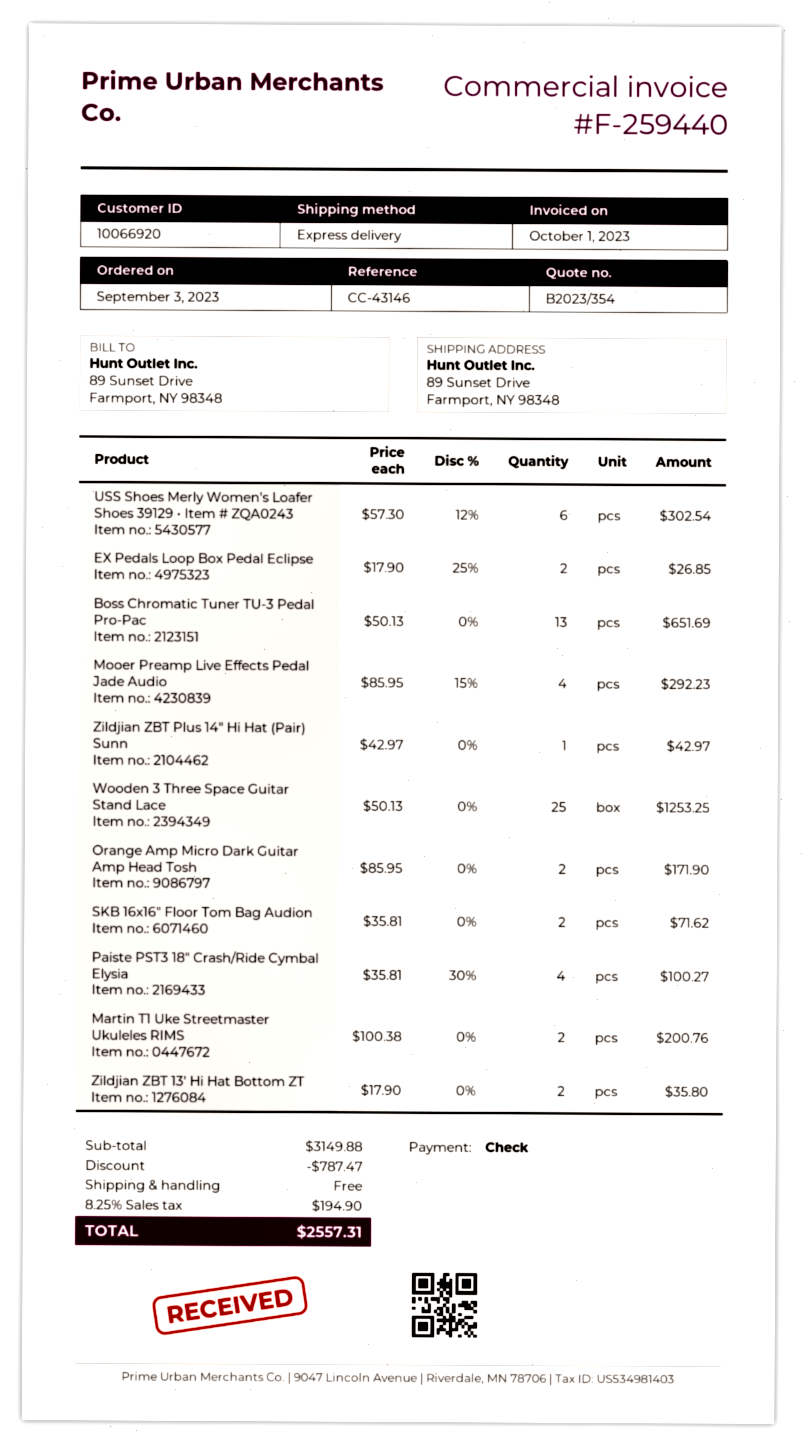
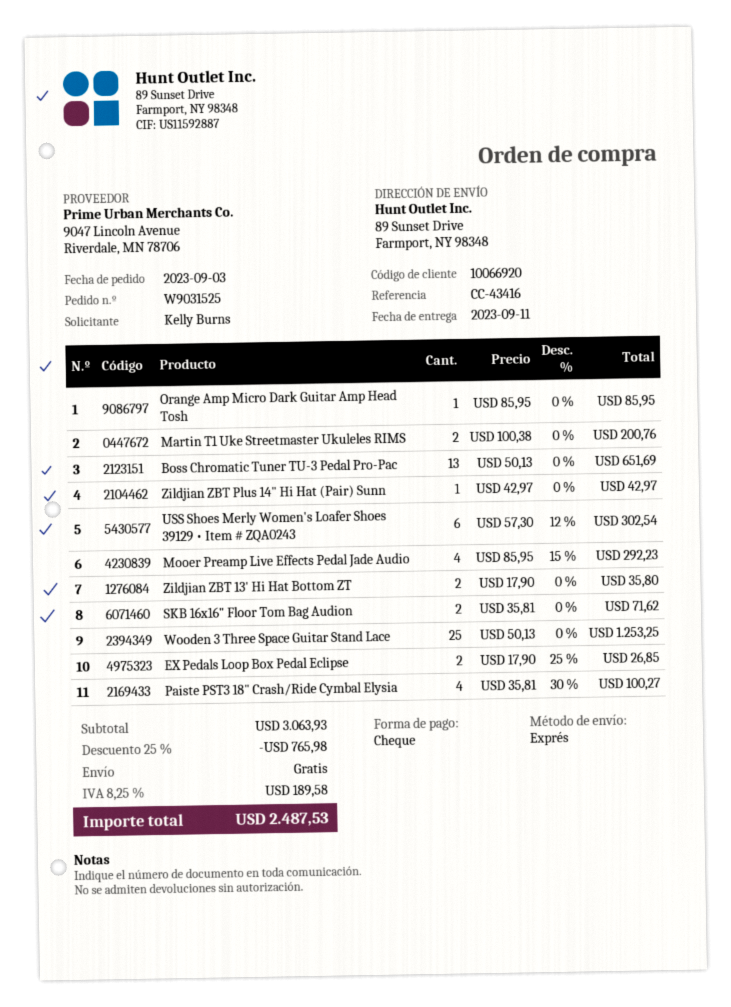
reference: CC-43146 -> CC-43416
Orange Amp Micro Dark Guitar Amp Head Tosh: 2 x 85.95 = 171.90 -> 1 x 85.95 = 85.95
subtotal: 3149.88 -> 3063.93
discount: 787.47 -> 765.98
tax: 8.25% = 194.90 -> 8.25% = 189.58
total: 2557.31 -> 2487.53

